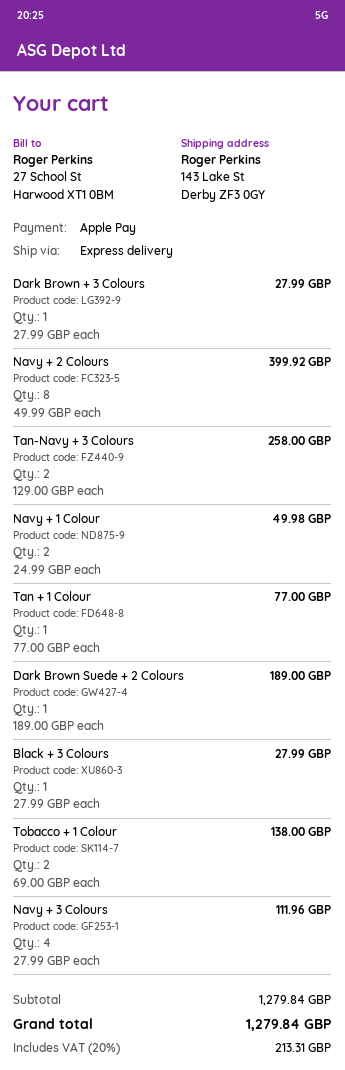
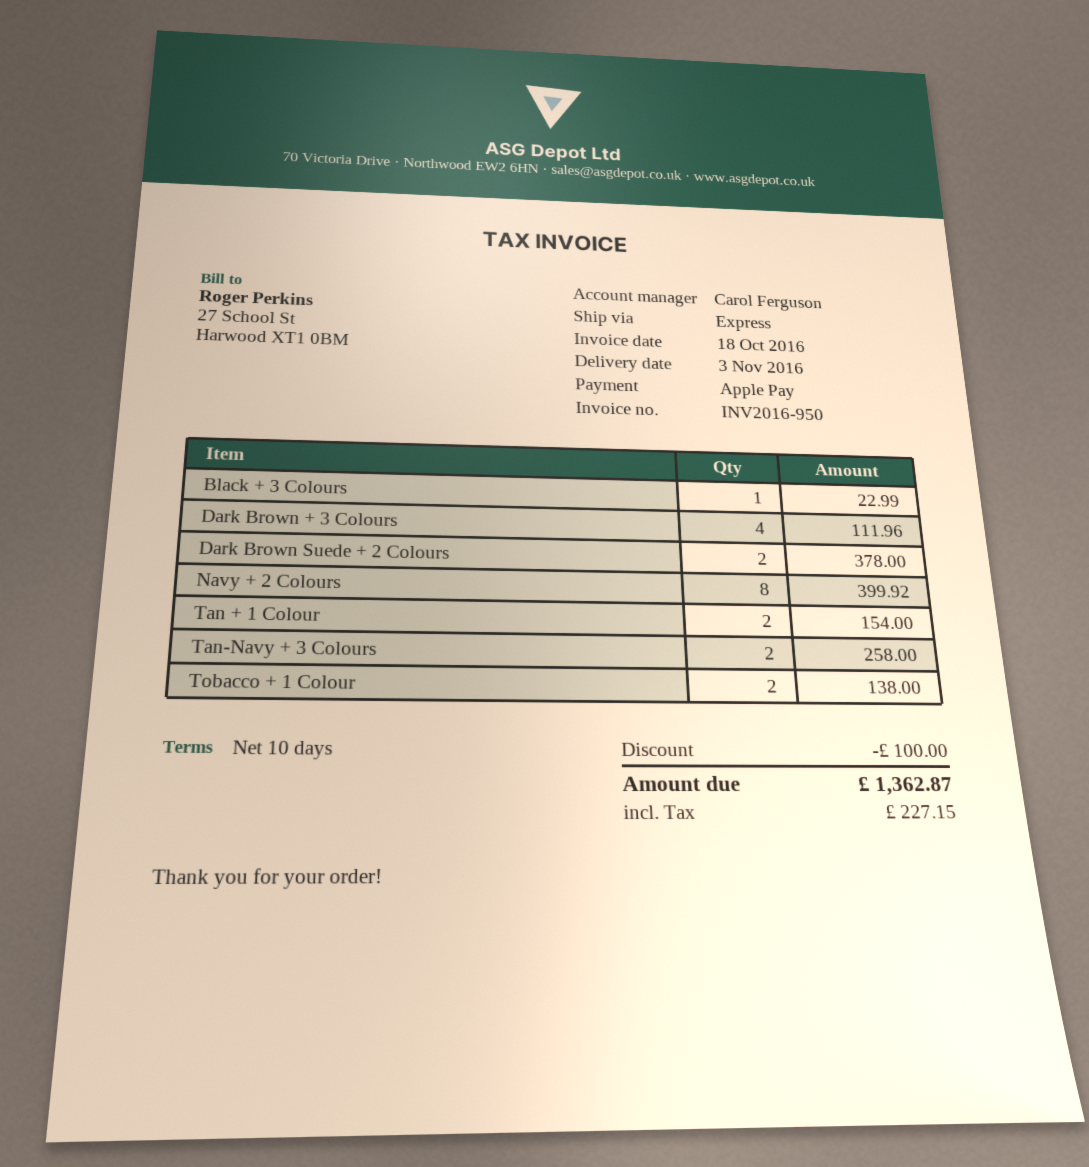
Dark Brown + 3 Colours: 1 for 27.99 -> 4 for 111.96
Navy + 1 Colour: 2 for 49.98 -> none
Tan + 1 Colour: 1 for 77.00 -> 2 for 154.00
Dark Brown Suede + 2 Colours: 1 for 189.00 -> 2 for 378.00
Black + 3 Colours: 1 for 27.99 -> 1 for 22.99
Navy + 3 Colours: 4 for 111.96 -> none
discount: none -> 100.00
tax: 213.31 -> 227.15
total: 1279.84 -> 1362.87

